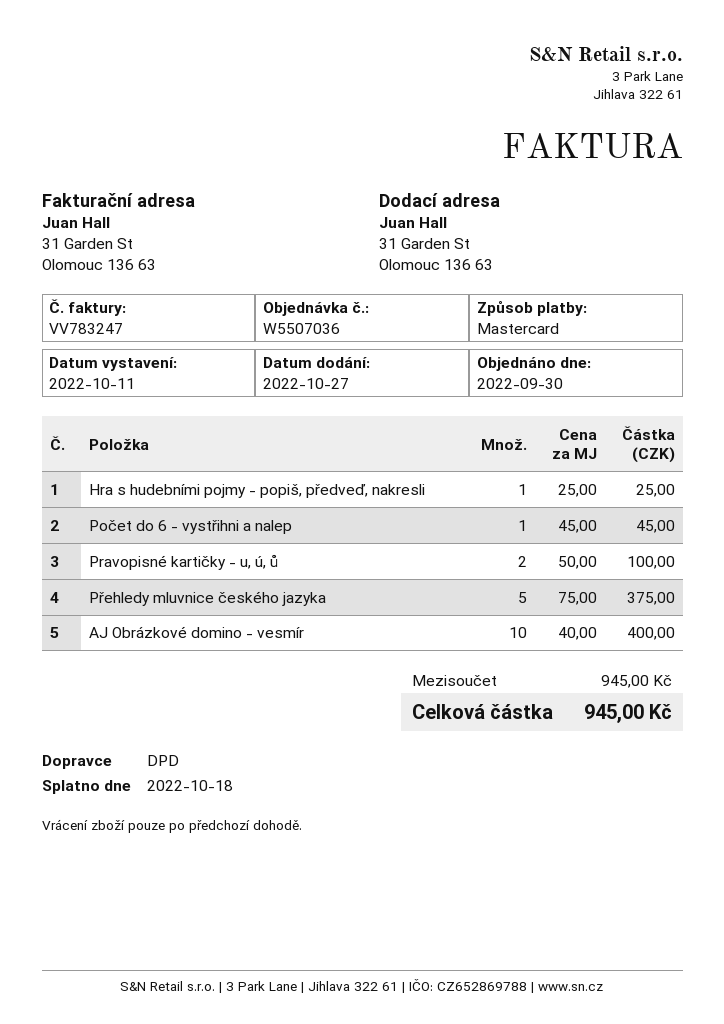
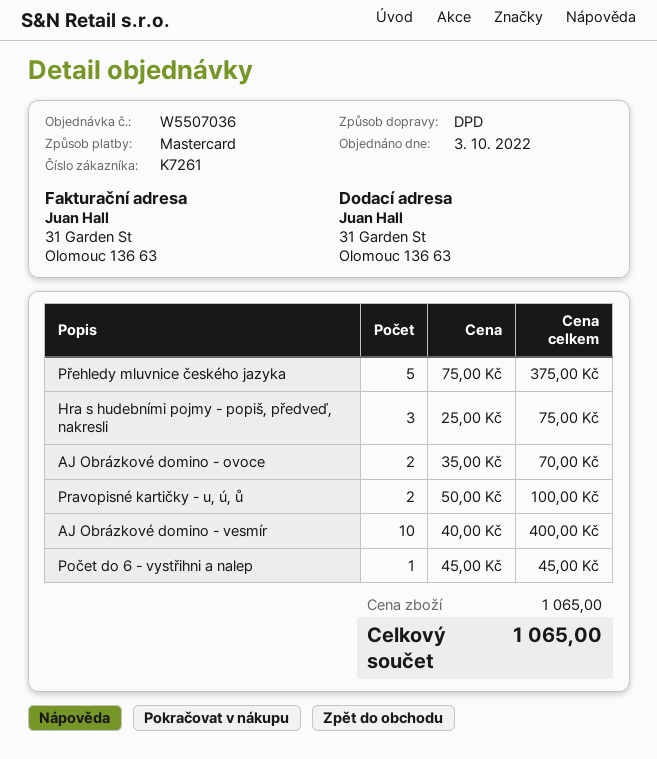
order date: 2022-09-30 -> 2022-10-03
Hra s hudebními pojmy - popiš, předveď, nakresli: 1 x 25.00 = 25.00 -> 3 x 25.00 = 75.00
AJ Obrázkové domino - ovoce: none -> 2 x 35.00 = 70.00
subtotal: 945.00 -> 1065.00
total: 945.00 -> 1065.00

